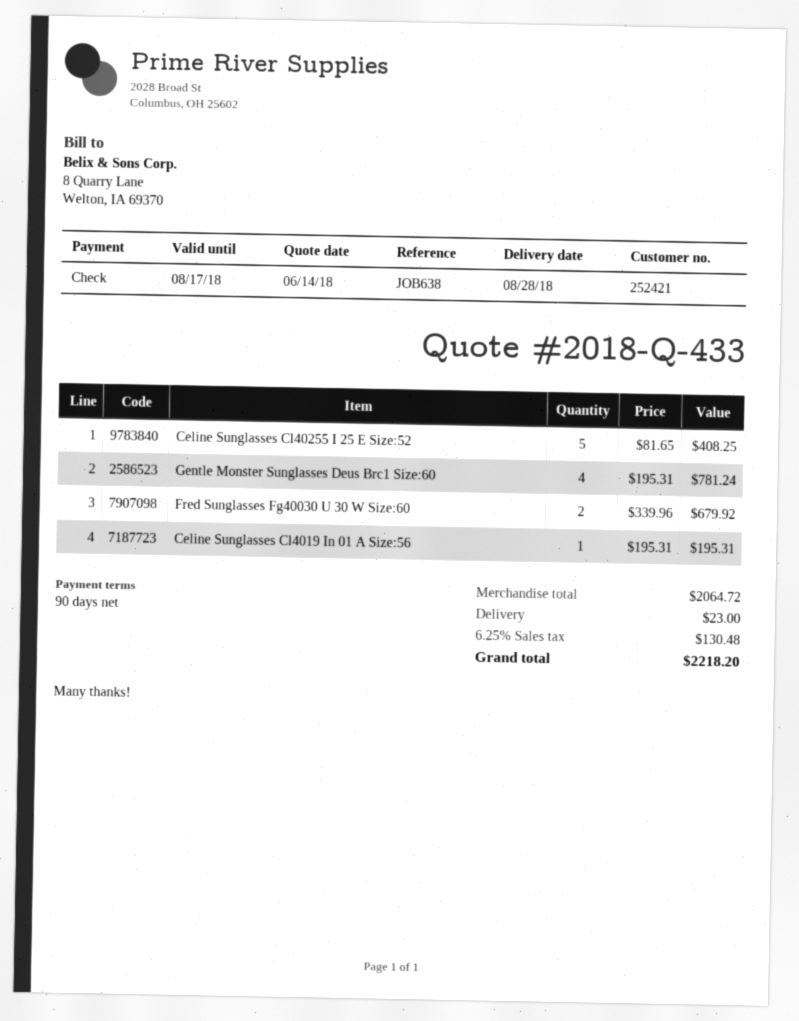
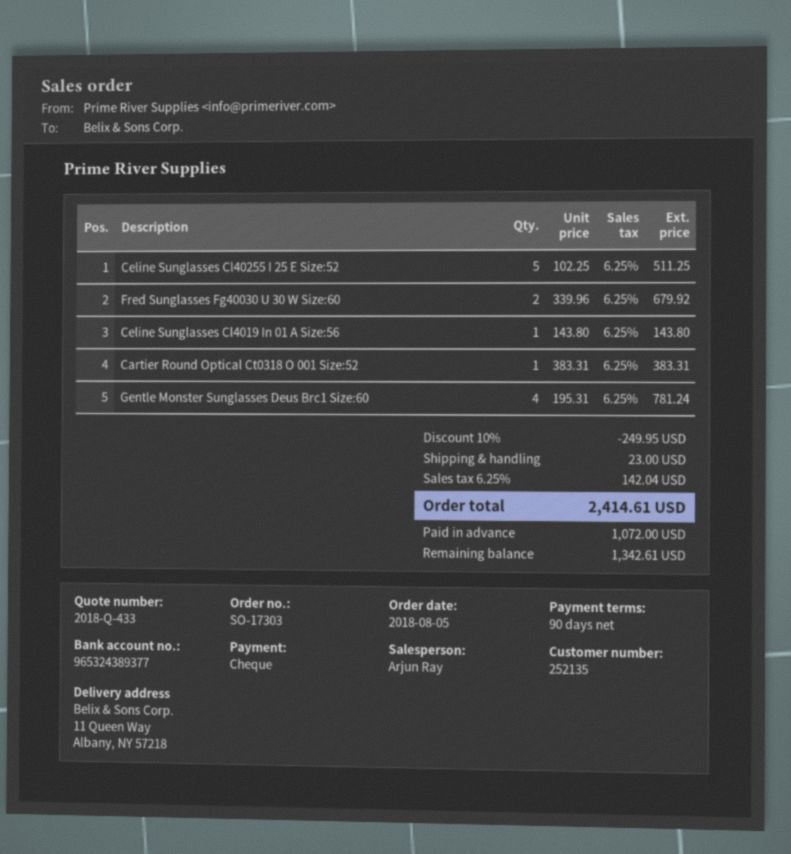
customer number: 252421 -> 252135
Celine Sunglasses Cl40255 I 25 E Size:52: 5 x 81.65 = 408.25 -> 5 x 102.25 = 511.25
Celine Sunglasses Cl4019 In 01 A Size:56: 1 x 195.31 = 195.31 -> 1 x 143.80 = 143.80
Cartier Round Optical Ct0318 O 001 Size:52: none -> 1 x 383.31 = 383.31
discount: none -> 10% = 249.95
tax: 6.25% = 130.48 -> 6.25% = 142.04
total: 2218.20 -> 2414.61

